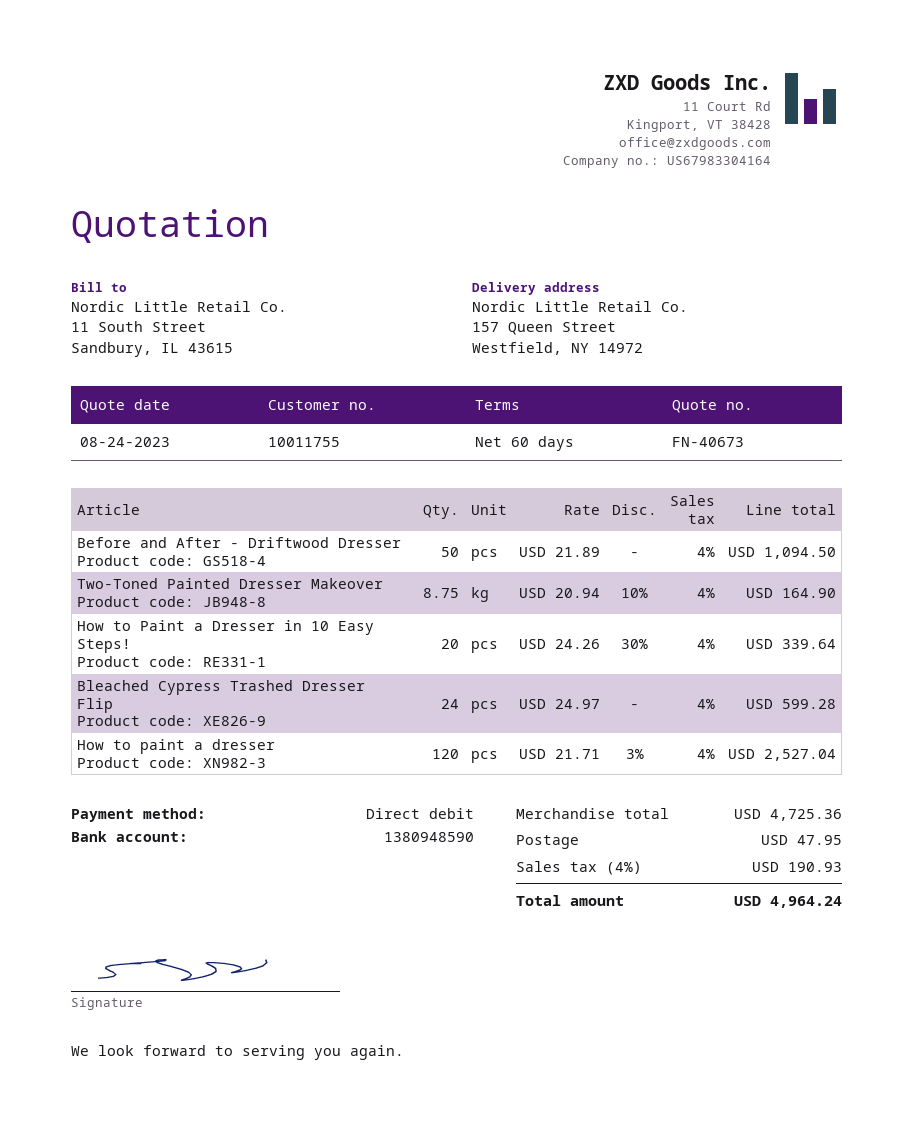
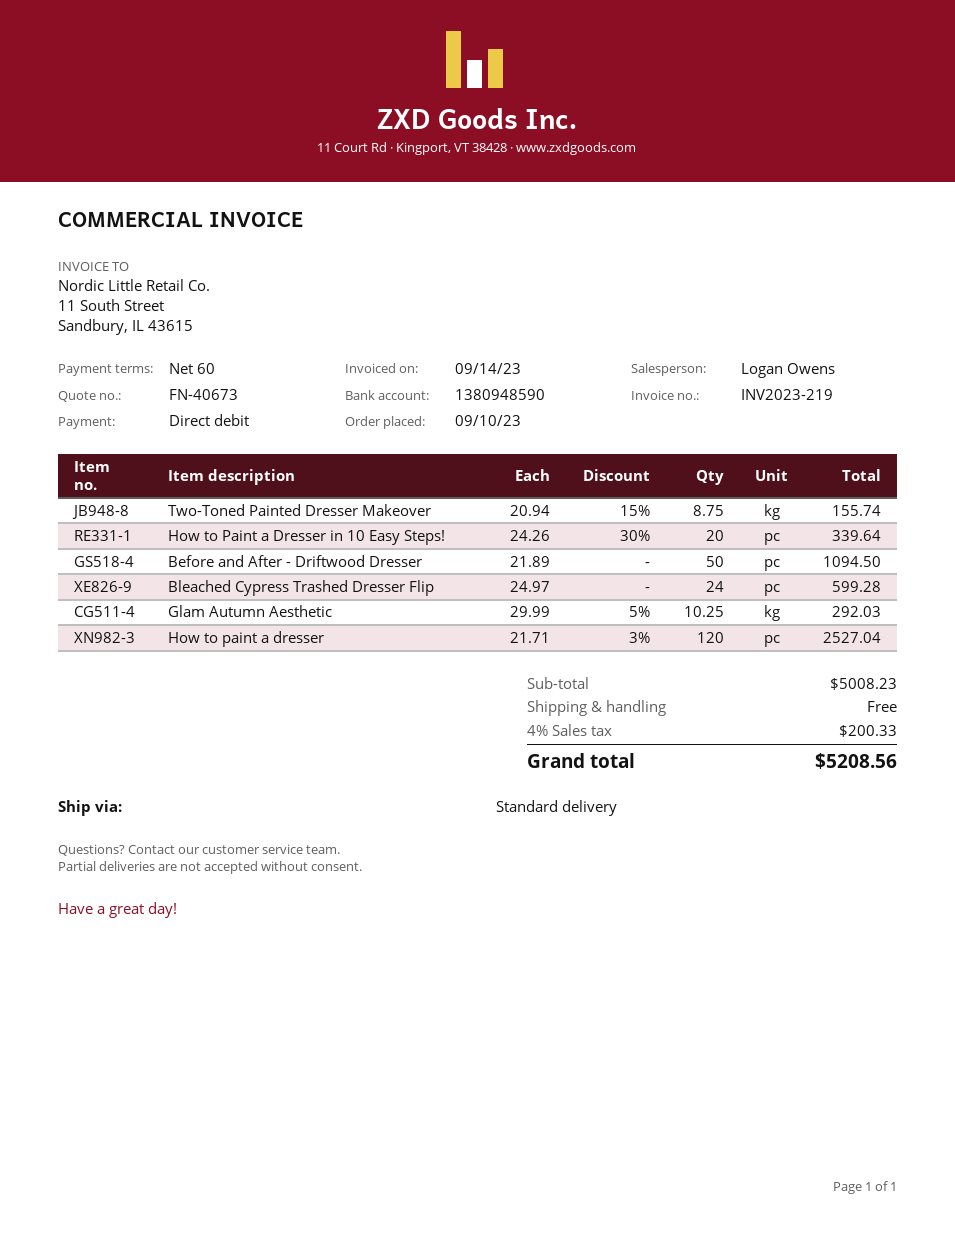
Two-Toned Painted Dresser Makeover: 8.75 x 20.94 - 10% = 164.90 -> 8.75 x 20.94 - 15% = 155.74
Glam Autumn Aesthetic: none -> 10.25 x 29.99 - 5% = 292.03
subtotal: 4725.36 -> 5008.23
shipping: 47.95 -> 0.00
tax: 4% = 190.93 -> 4% = 200.33
total: 4964.24 -> 5208.56

